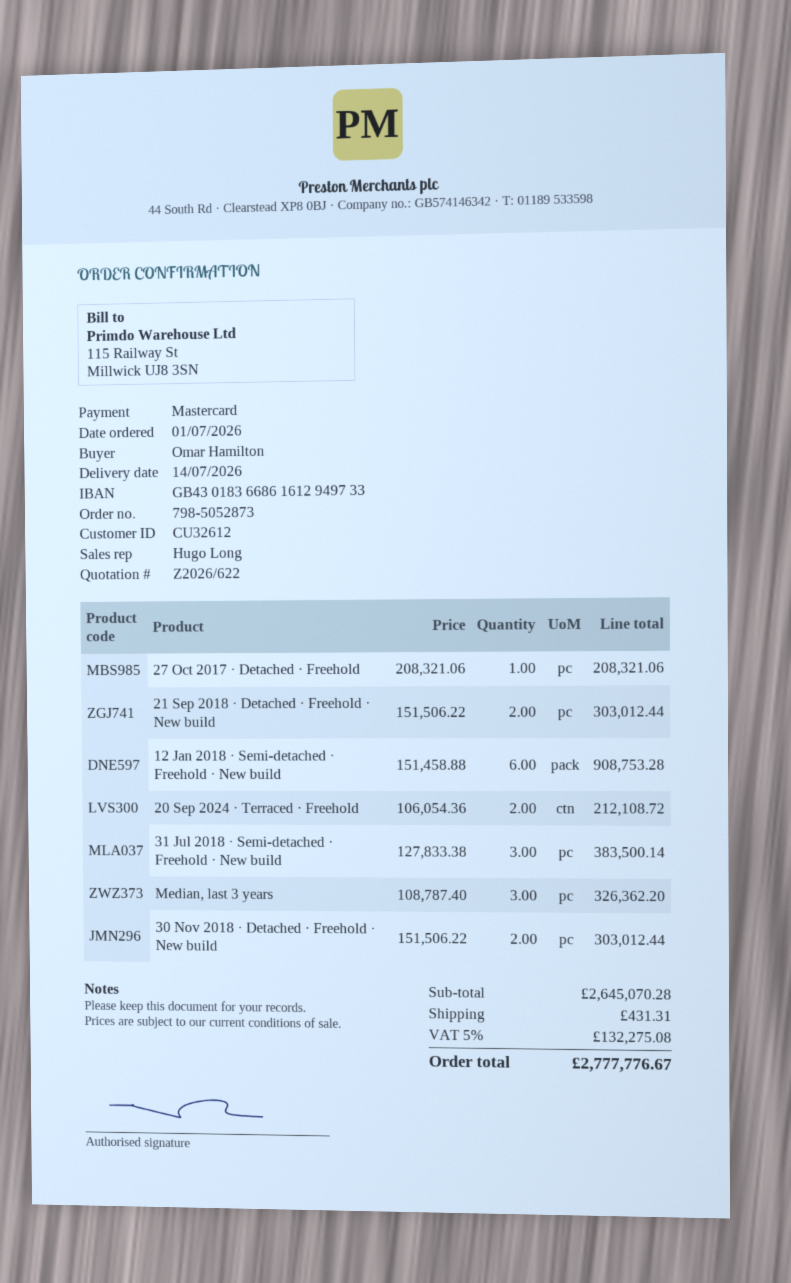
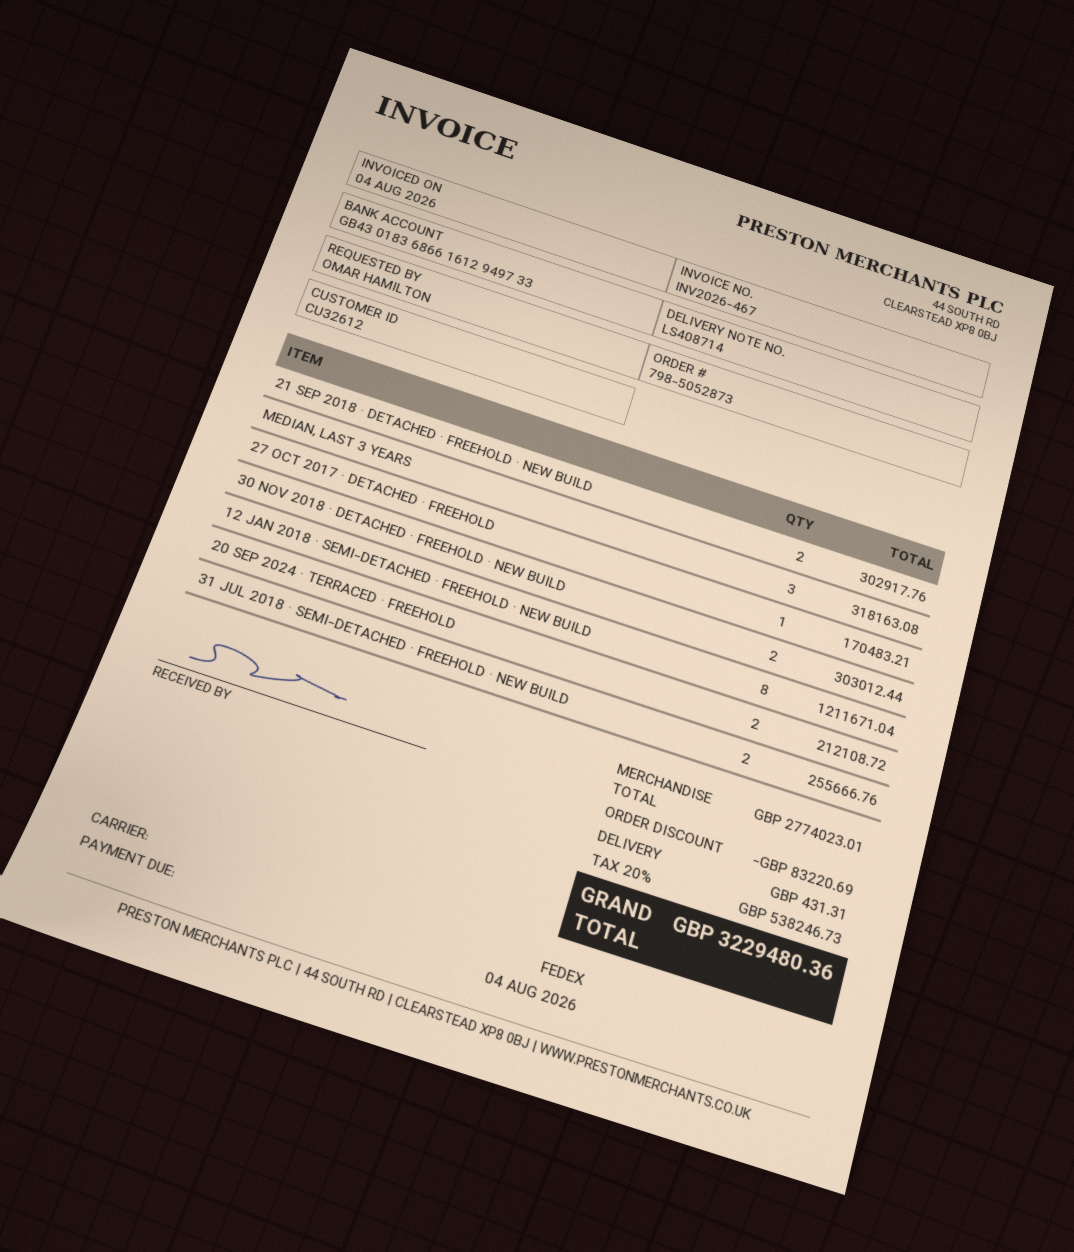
bank account: GB43018366861612949733 -> GB43018368661612949733
27 Oct 2017 · Detached · Freehold: 1 for 208321.06 -> 1 for 170483.21
21 Sep 2018 · Detached · Freehold · New build: 2 for 303012.44 -> 2 for 302917.76
12 Jan 2018 · Semi-detached · Freehold · New build: 6 for 908753.28 -> 8 for 1211671.04
31 Jul 2018 · Semi-detached · Freehold · New build: 3 for 383500.14 -> 2 for 255666.76
Median, last 3 years: 3 for 326362.20 -> 3 for 318163.08
subtotal: 2645070.28 -> 2774023.01
discount: none -> 83220.69
tax: 5% = 132275.08 -> 20% = 538246.73
total: 2777776.67 -> 3229480.36

